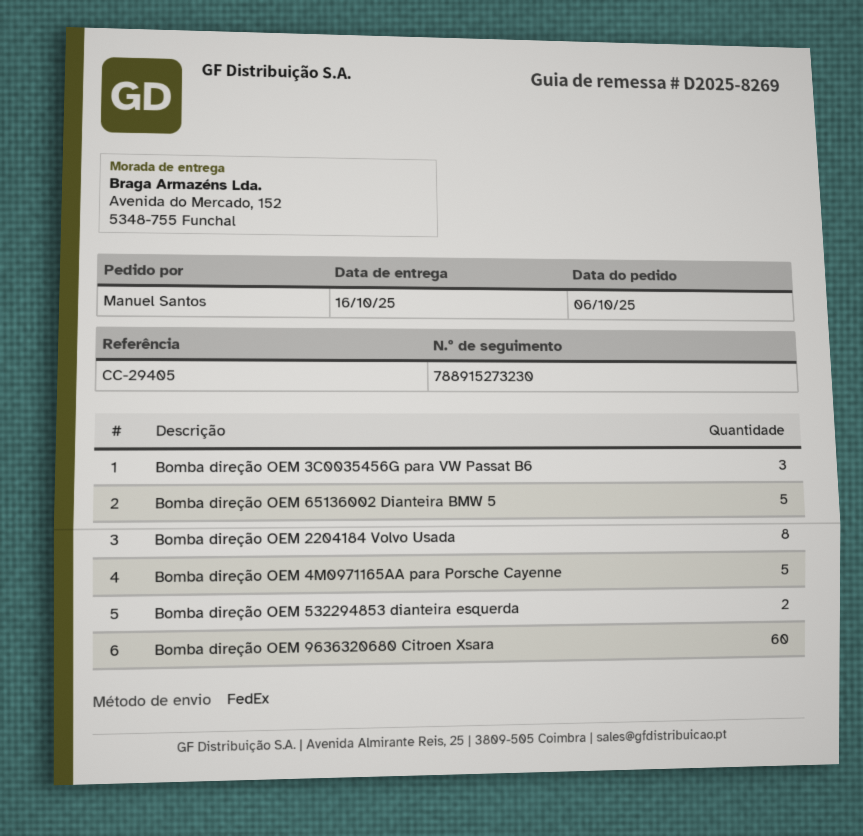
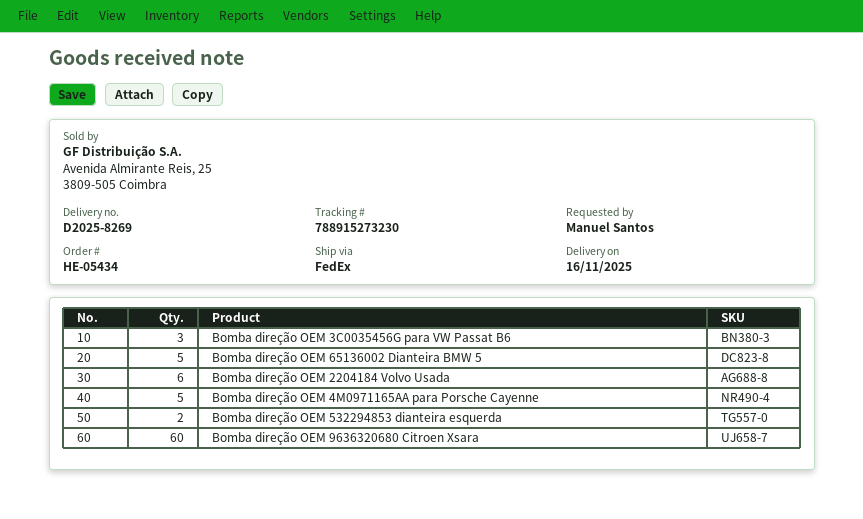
delivery date: 2025-10-16 -> 2025-11-16
Bomba direção OEM 2204184 Volvo Usada: 8 -> 6

